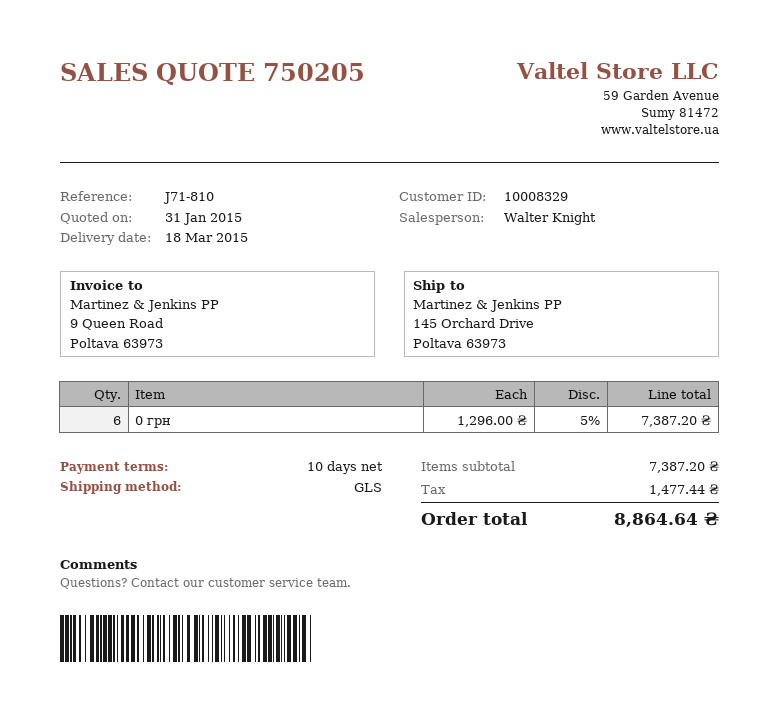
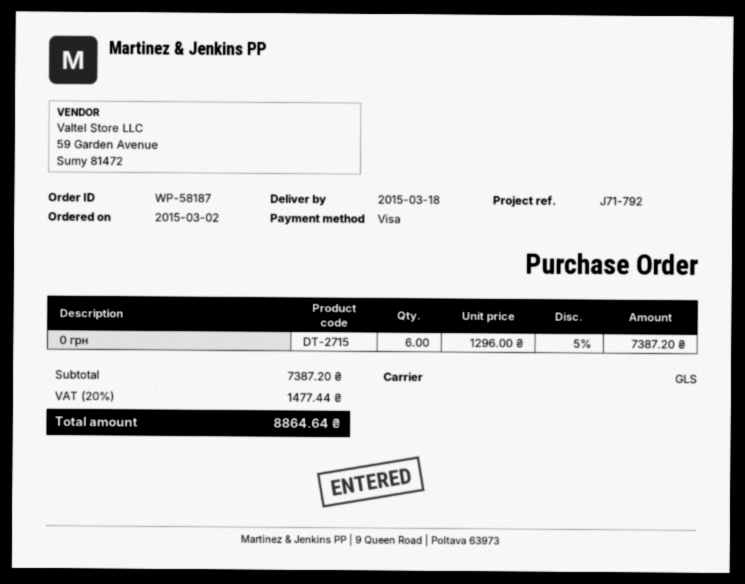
reference: J71-810 -> J71-792

